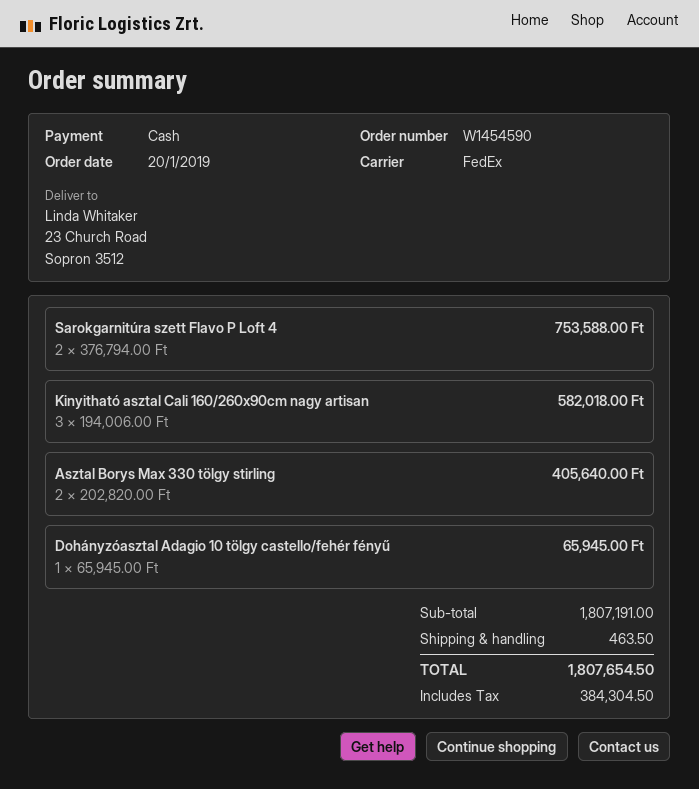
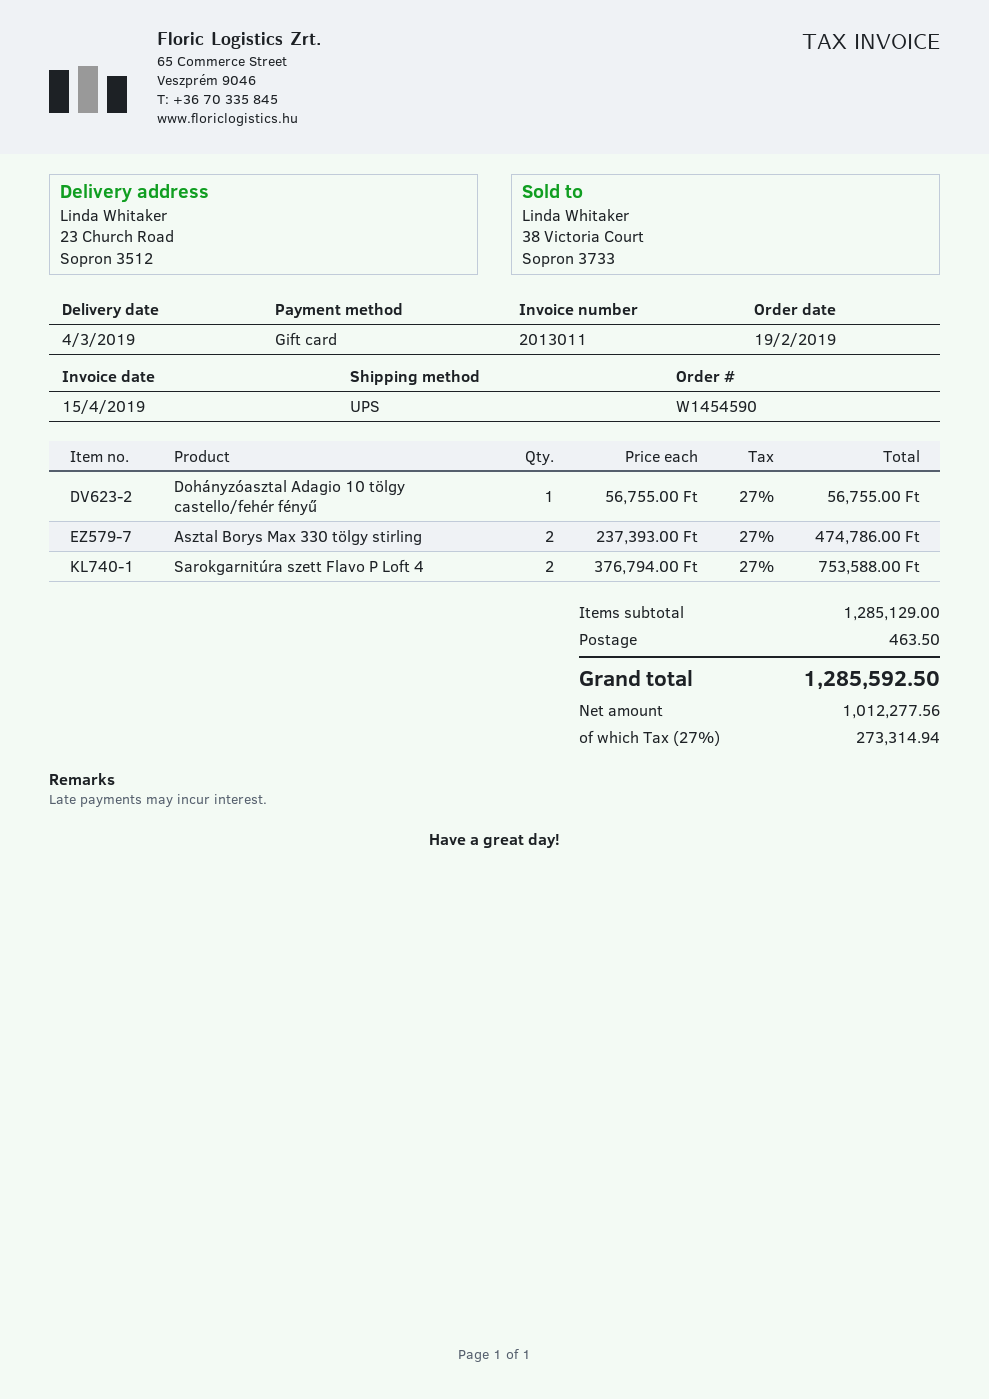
order date: 2019-01-20 -> 2019-02-19
payment method: cash -> gift card
shipping method: FedEx -> UPS
Kinyitható asztal Cali 160/260x90cm nagy artisan: 3 x 194006.00 = 582018.00 -> none
Asztal Borys Max 330 tölgy stirling: 2 x 202820.00 = 405640.00 -> 2 x 237393.00 = 474786.00
Dohányzóasztal Adagio 10 tölgy castello/fehér fényű: 1 x 65945.00 = 65945.00 -> 1 x 56755.00 = 56755.00
subtotal: 1807191.00 -> 1285129.00
tax: 384304.50 -> 273314.94
total: 1807654.50 -> 1285592.50

